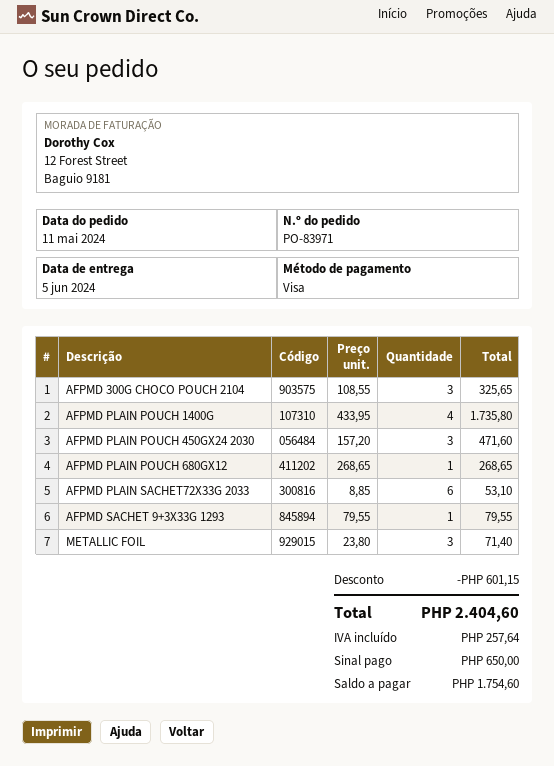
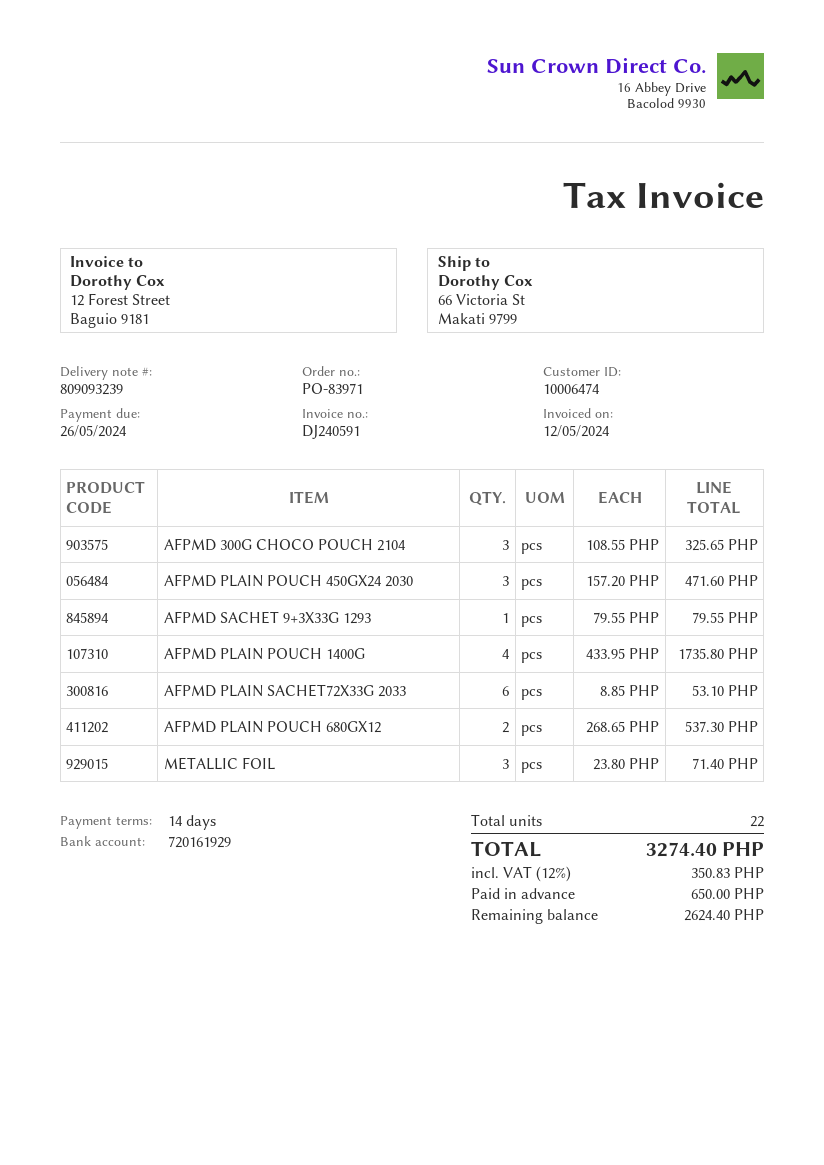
AFPMD PLAIN POUCH 680GX12: 1 x 268.65 = 268.65 -> 2 x 268.65 = 537.30
discount: 601.15 -> none
tax: 257.64 -> 350.83
total: 2404.60 -> 3274.40
balance: 1754.60 -> 2624.40

